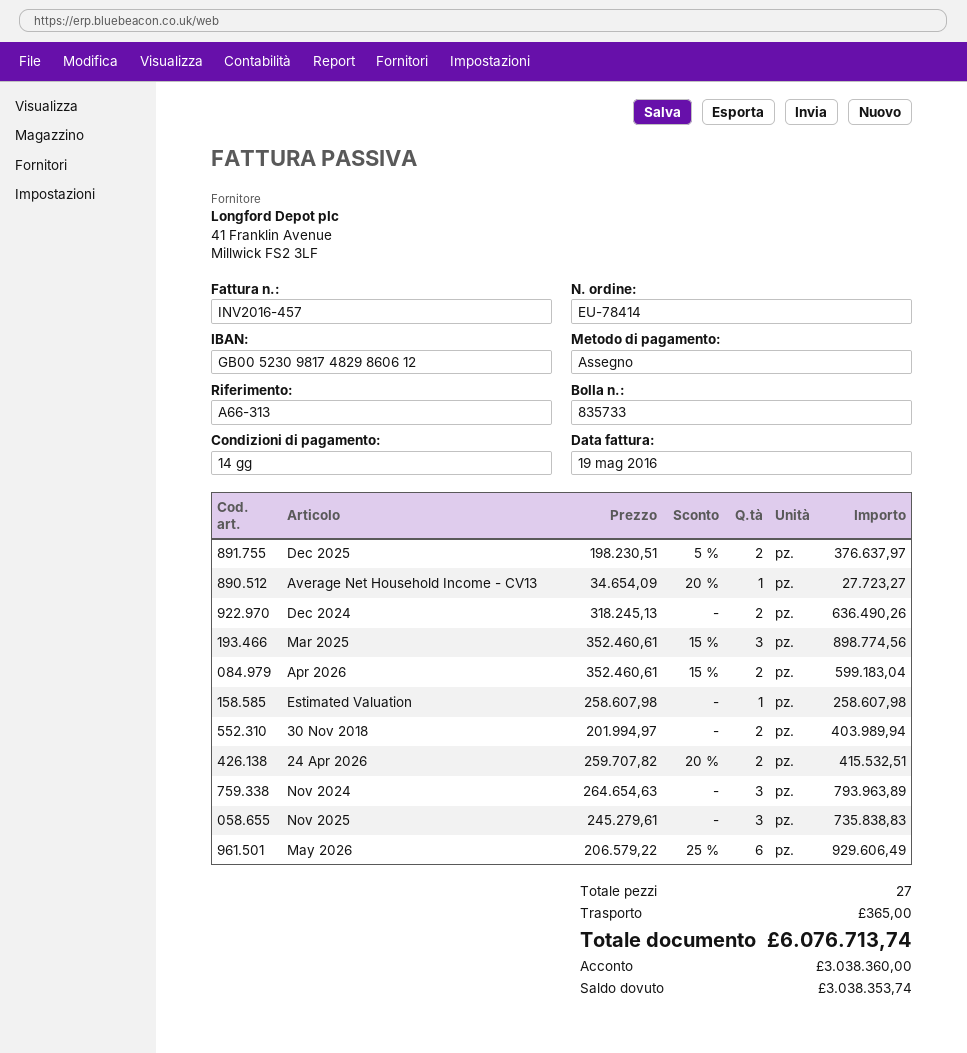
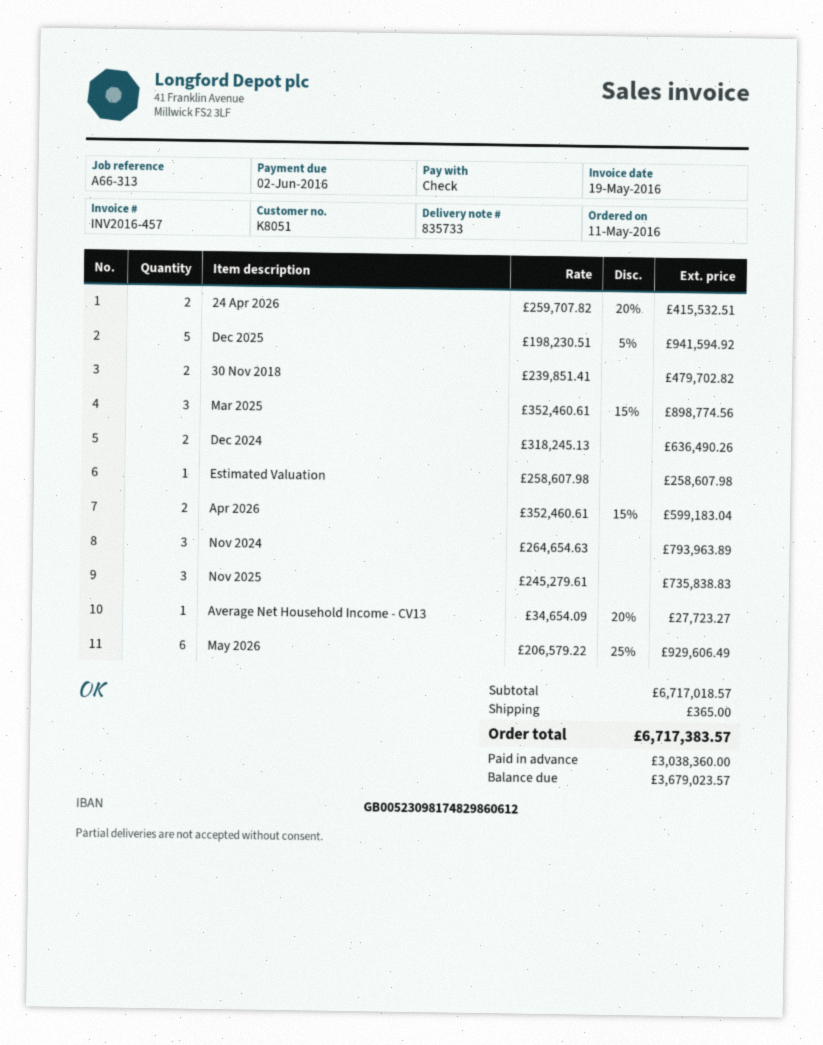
Dec 2025: 2 x 198230.51 - 5% = 376637.97 -> 5 x 198230.51 - 5% = 941594.92
30 Nov 2018: 2 x 201994.97 = 403989.94 -> 2 x 239851.41 = 479702.82
total: 6076713.74 -> 6717383.57
balance: 3038353.74 -> 3679023.57

